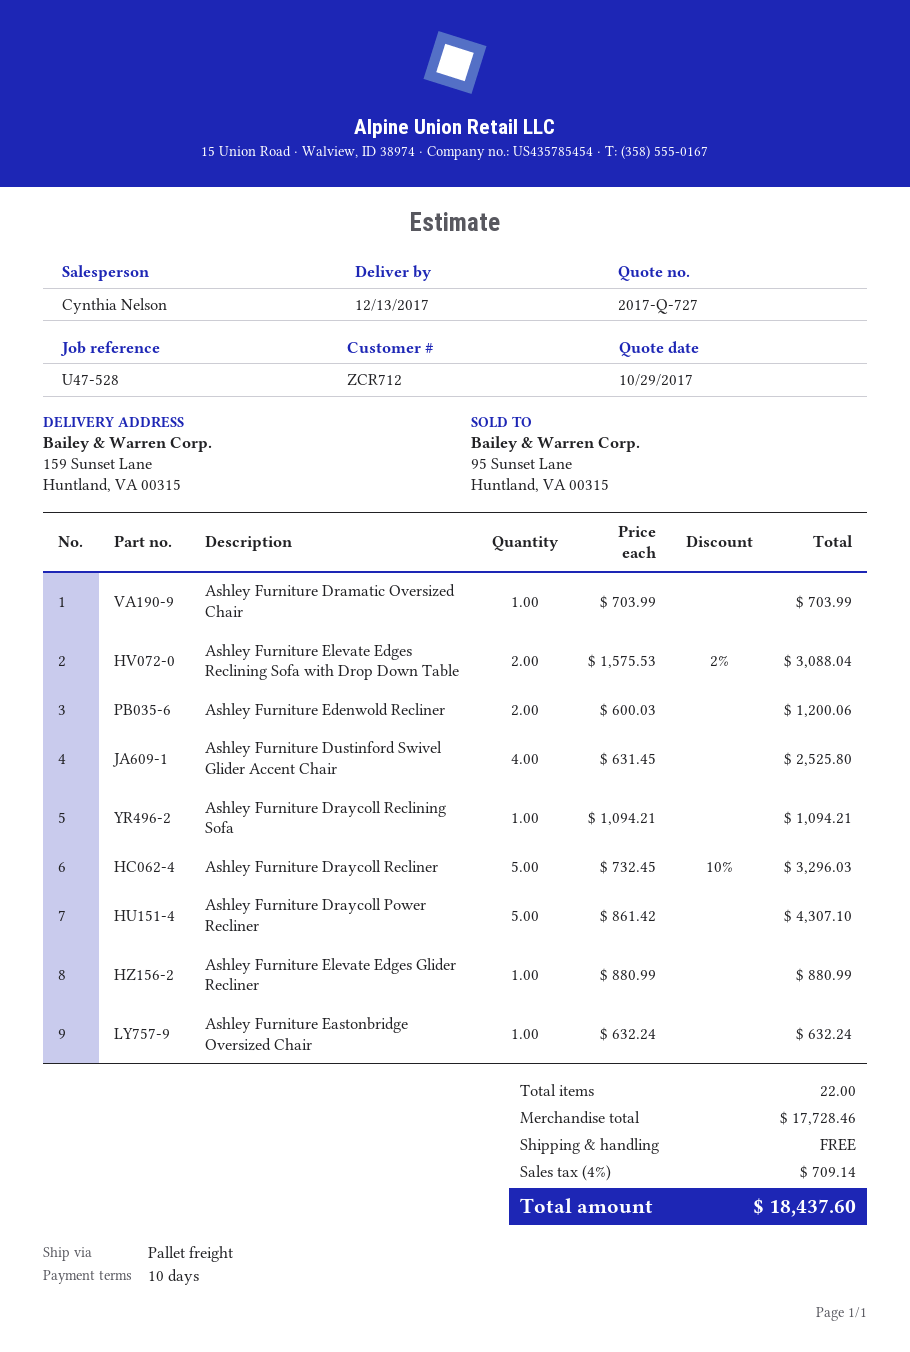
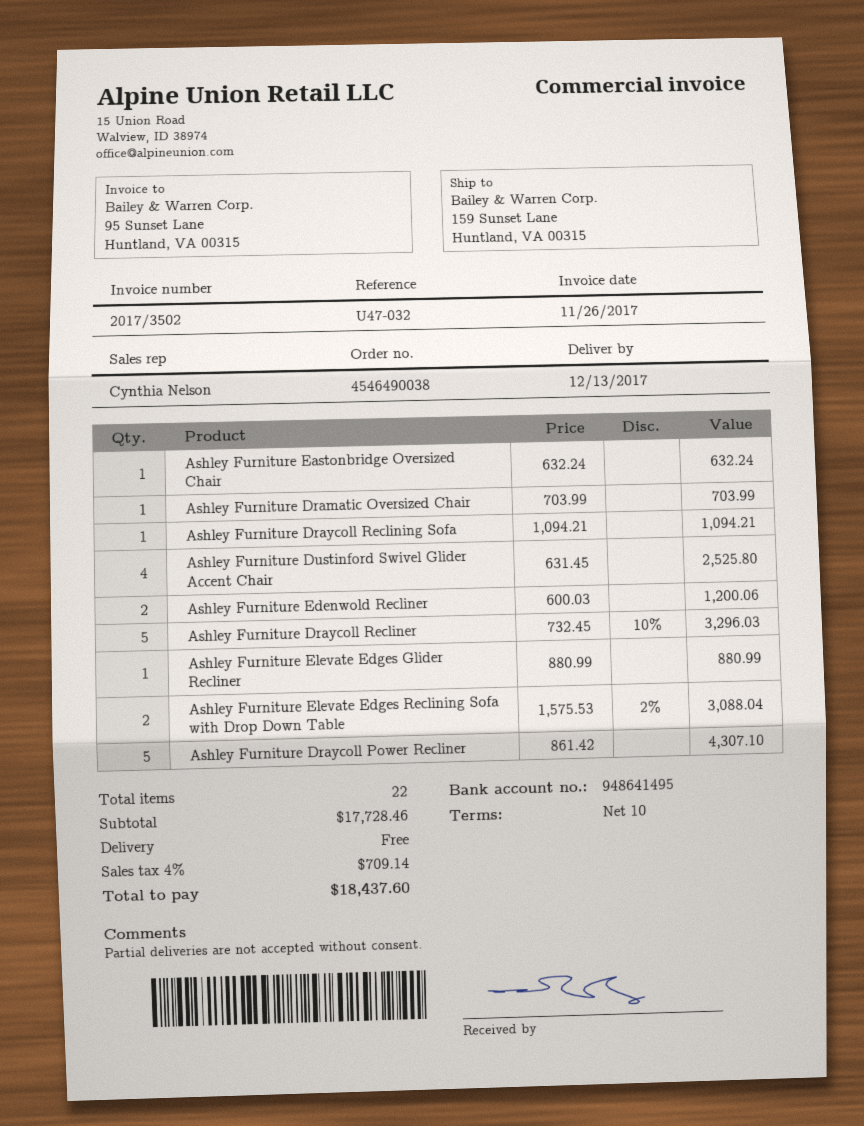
reference: U47-528 -> U47-032

